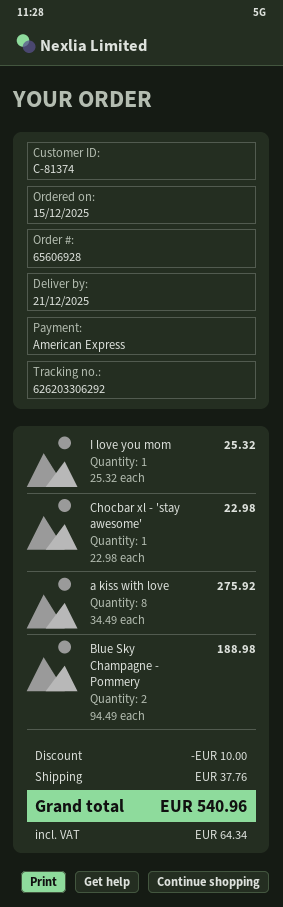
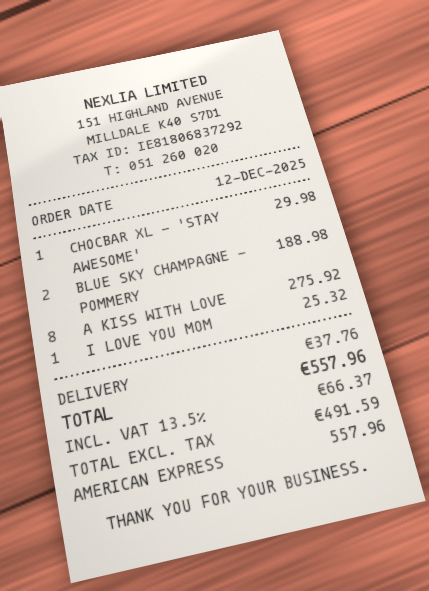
order date: 2025-12-15 -> 2025-12-12
Chocbar xl - 'stay awesome': 1 for 22.98 -> 1 for 29.98
discount: 10.00 -> none
tax: 64.34 -> 66.37
total: 540.96 -> 557.96

